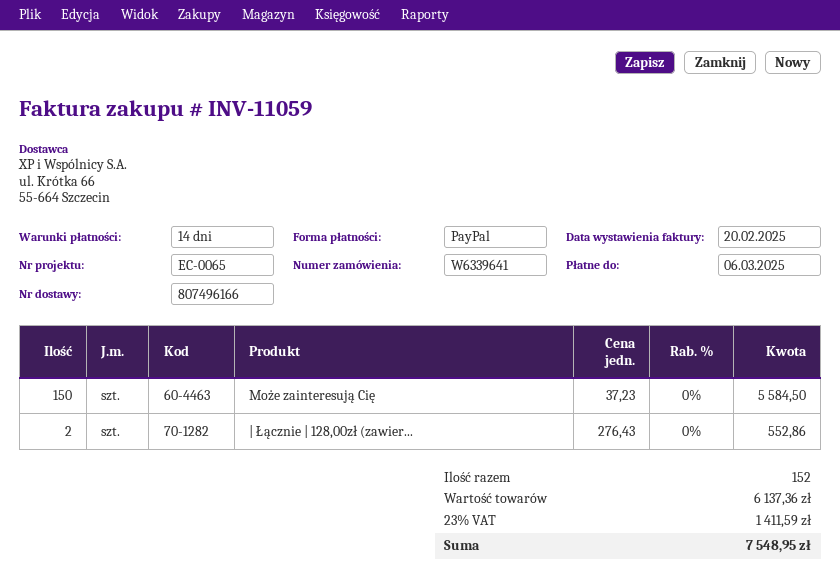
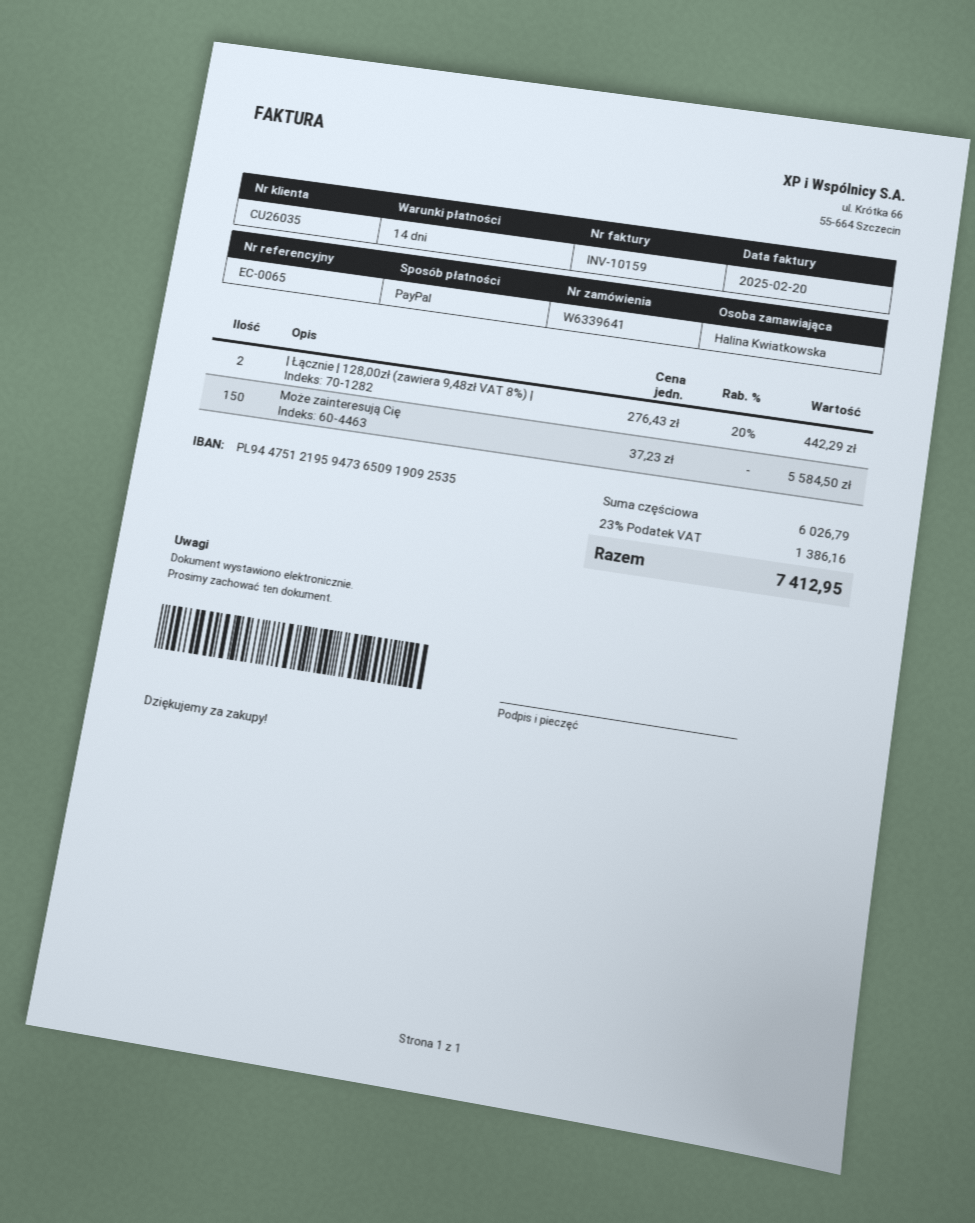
invoice number: INV-11059 -> INV-10159
| Łącznie | 128,00zł (zawier...: 2 x 276.43 = 552.86 -> 2 x 276.43 - 20% = 442.29
subtotal: 6137.36 -> 6026.79
tax: 23% = 1411.59 -> 23% = 1386.16
total: 7548.95 -> 7412.95

